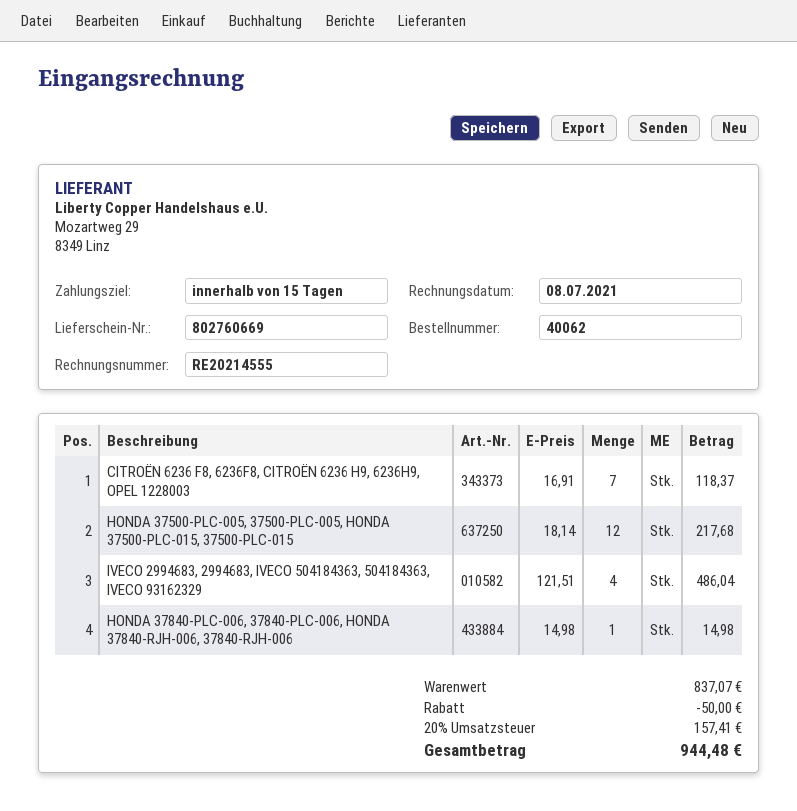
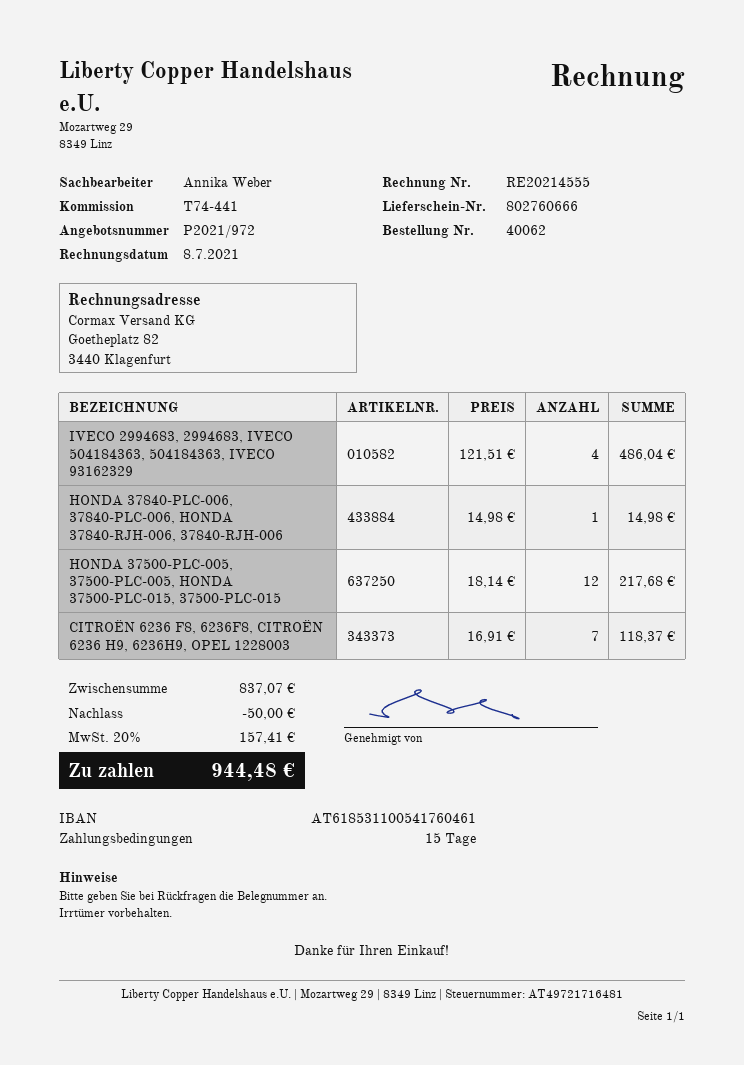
delivery note number: 802760669 -> 802760666

